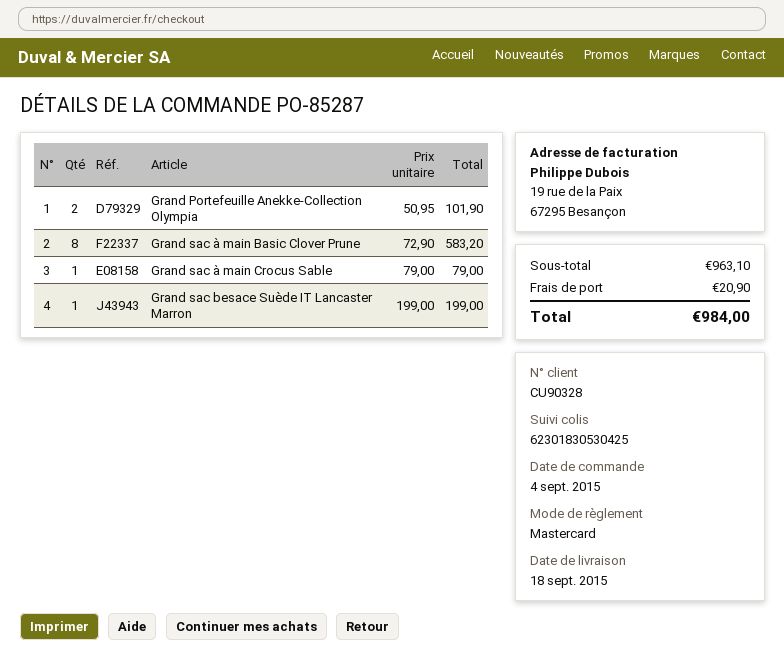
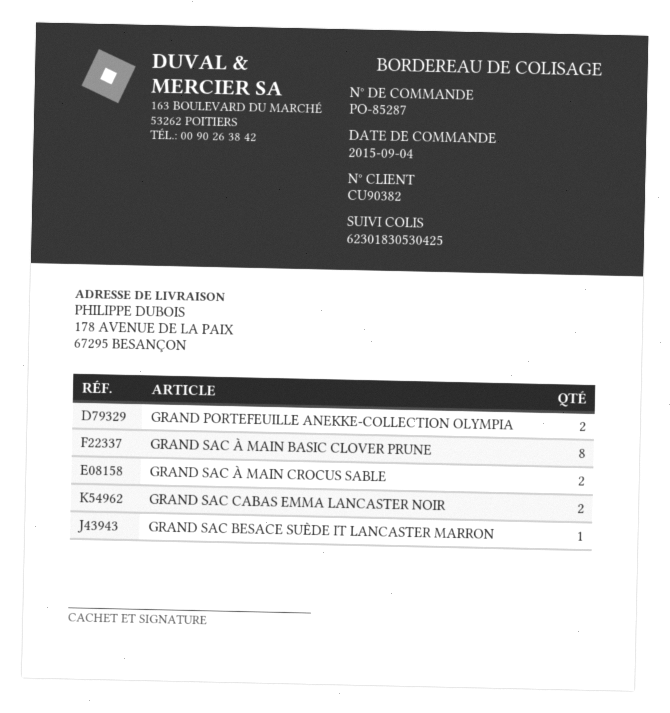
customer number: CU90328 -> CU90382
Grand sac à main Crocus Sable: 1 -> 2
GRAND SAC CABAS EMMA LANCASTER NOIR: none -> 2

